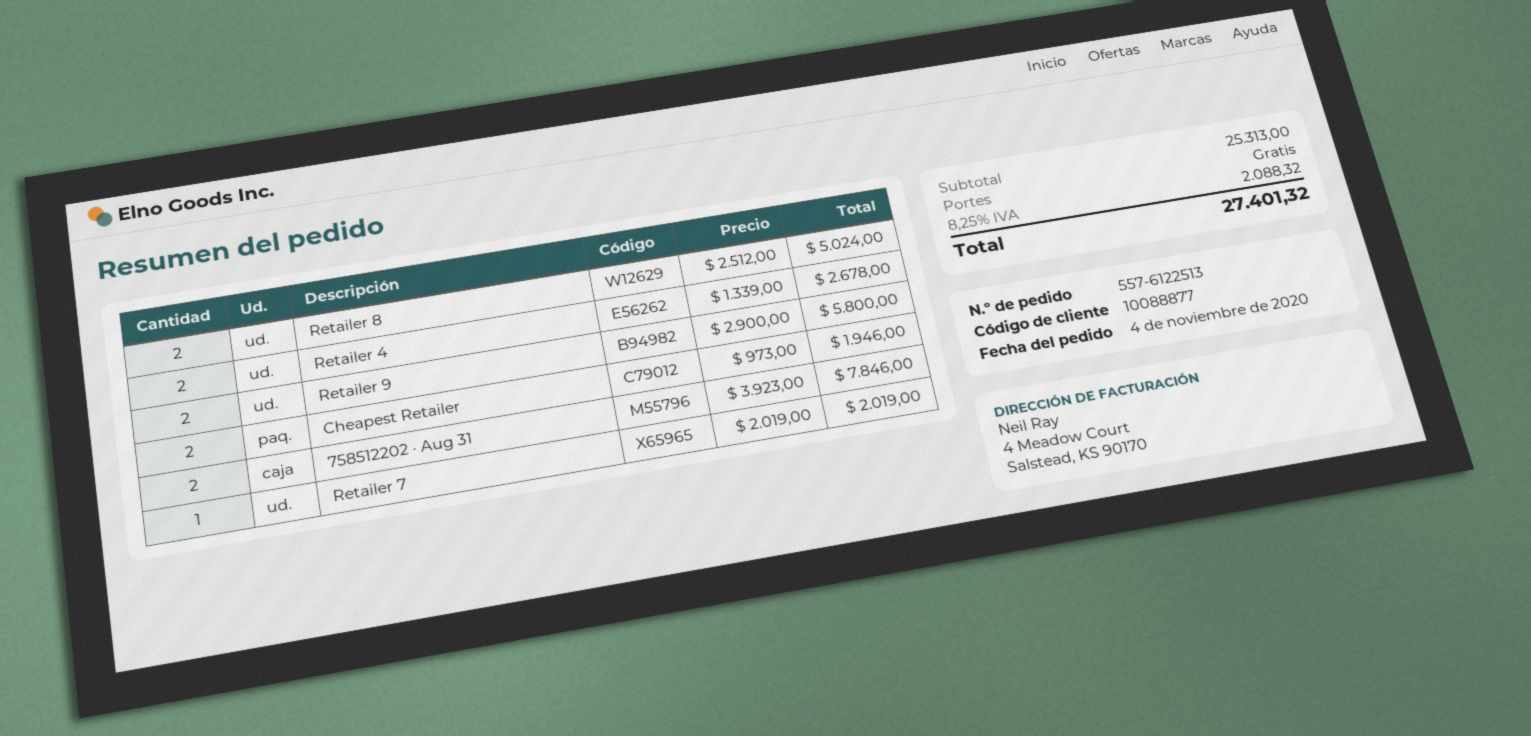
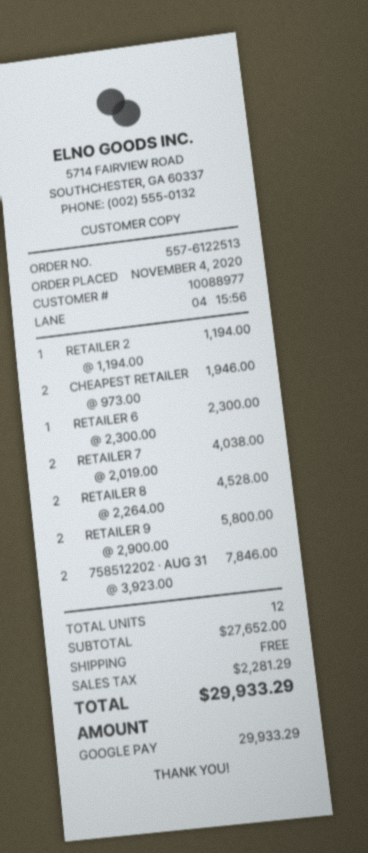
customer number: 10088877 -> 10088977
Retailer 8: 2 x 2512.00 = 5024.00 -> 2 x 2264.00 = 4528.00
Retailer 4: 2 x 1339.00 = 2678.00 -> none
Retailer 7: 1 x 2019.00 = 2019.00 -> 2 x 2019.00 = 4038.00
RETAILER 2: none -> 1 x 1194.00 = 1194.00
RETAILER 6: none -> 1 x 2300.00 = 2300.00
subtotal: 25313.00 -> 27652.00
tax: 2088.32 -> 2281.29
total: 27401.32 -> 29933.29

